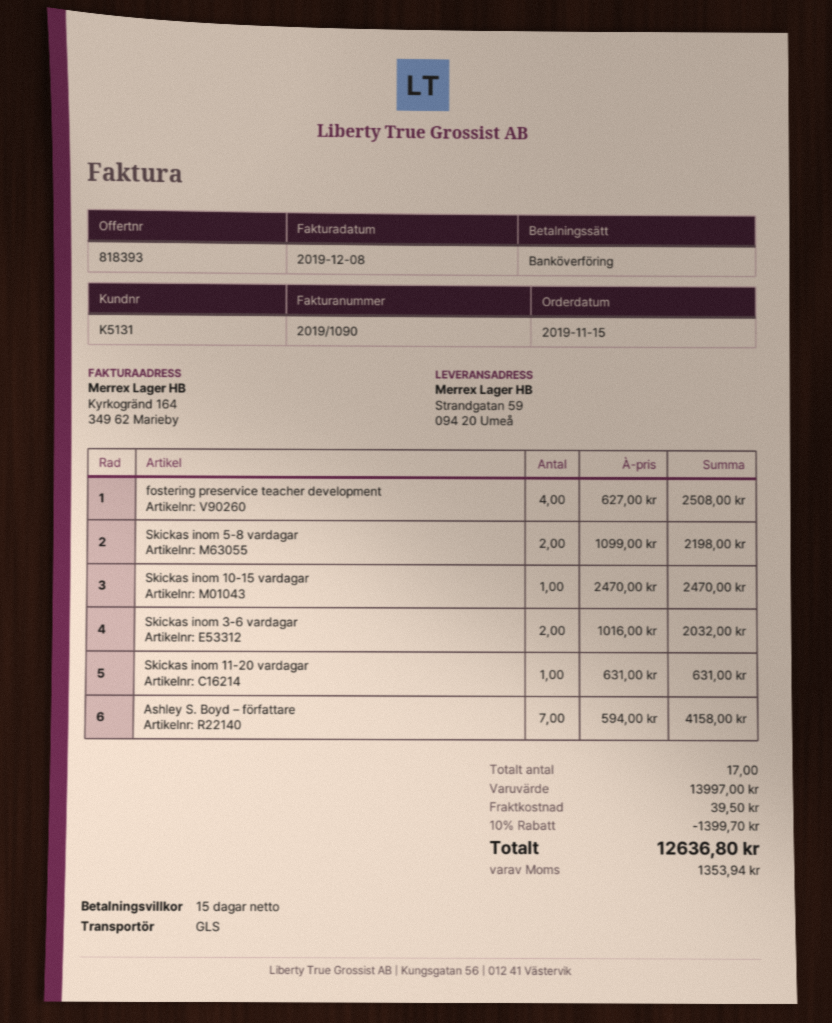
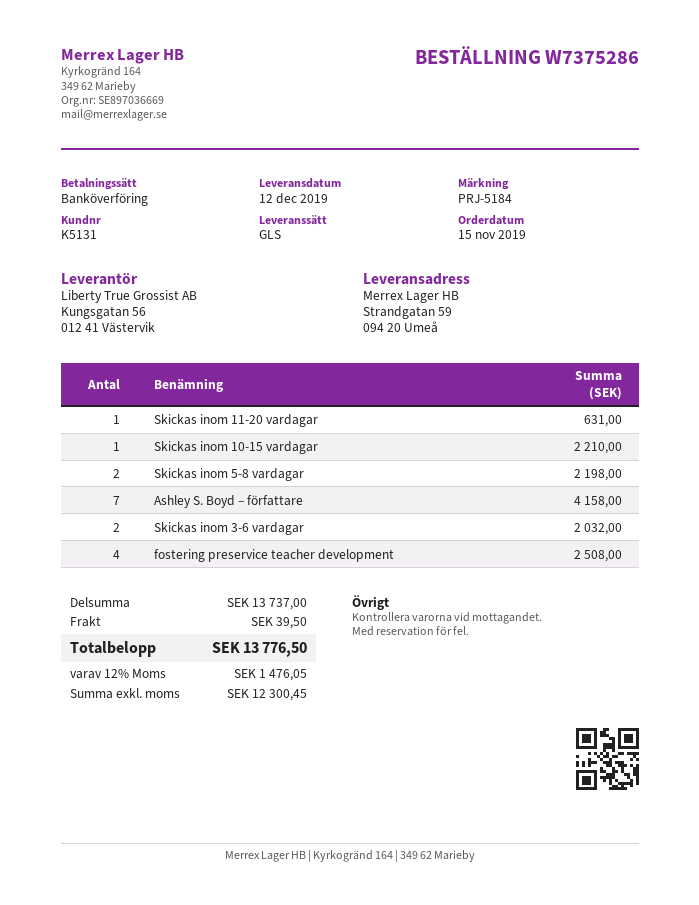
Skickas inom 10-15 vardagar: 1 for 2470.00 -> 1 for 2210.00
subtotal: 13997.00 -> 13737.00
discount: 10% = 1399.70 -> none
tax: 1353.94 -> 1476.05
total: 12636.80 -> 13776.50

